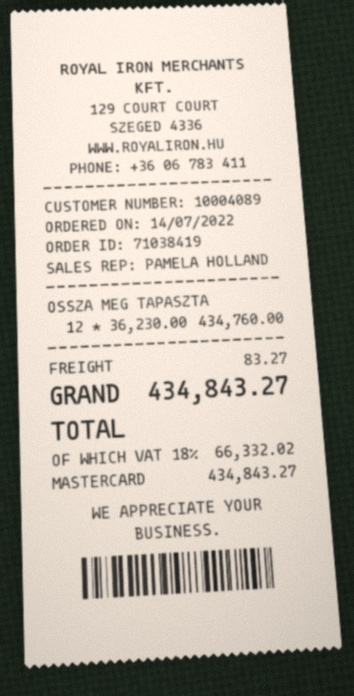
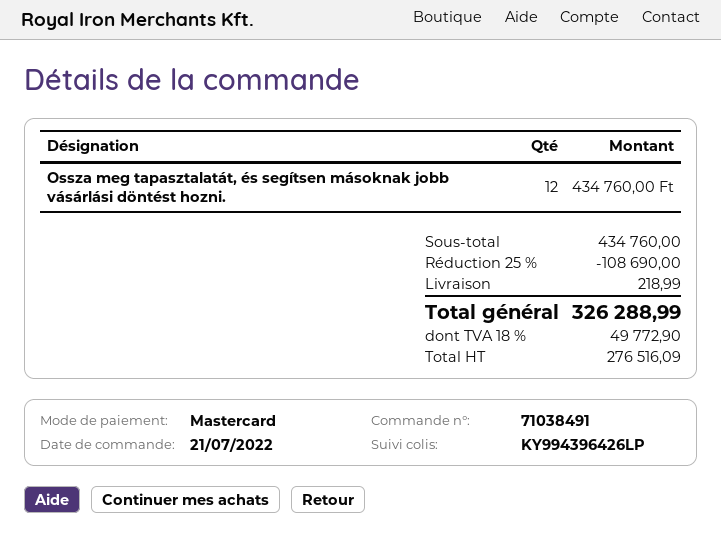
order number: 71038419 -> 71038491
order date: 2022-07-14 -> 2022-07-21
discount: none -> 25% = 108690.00
shipping: 83.27 -> 218.99
tax: 18% = 66332.02 -> 18% = 49772.90
total: 434843.27 -> 326288.99

